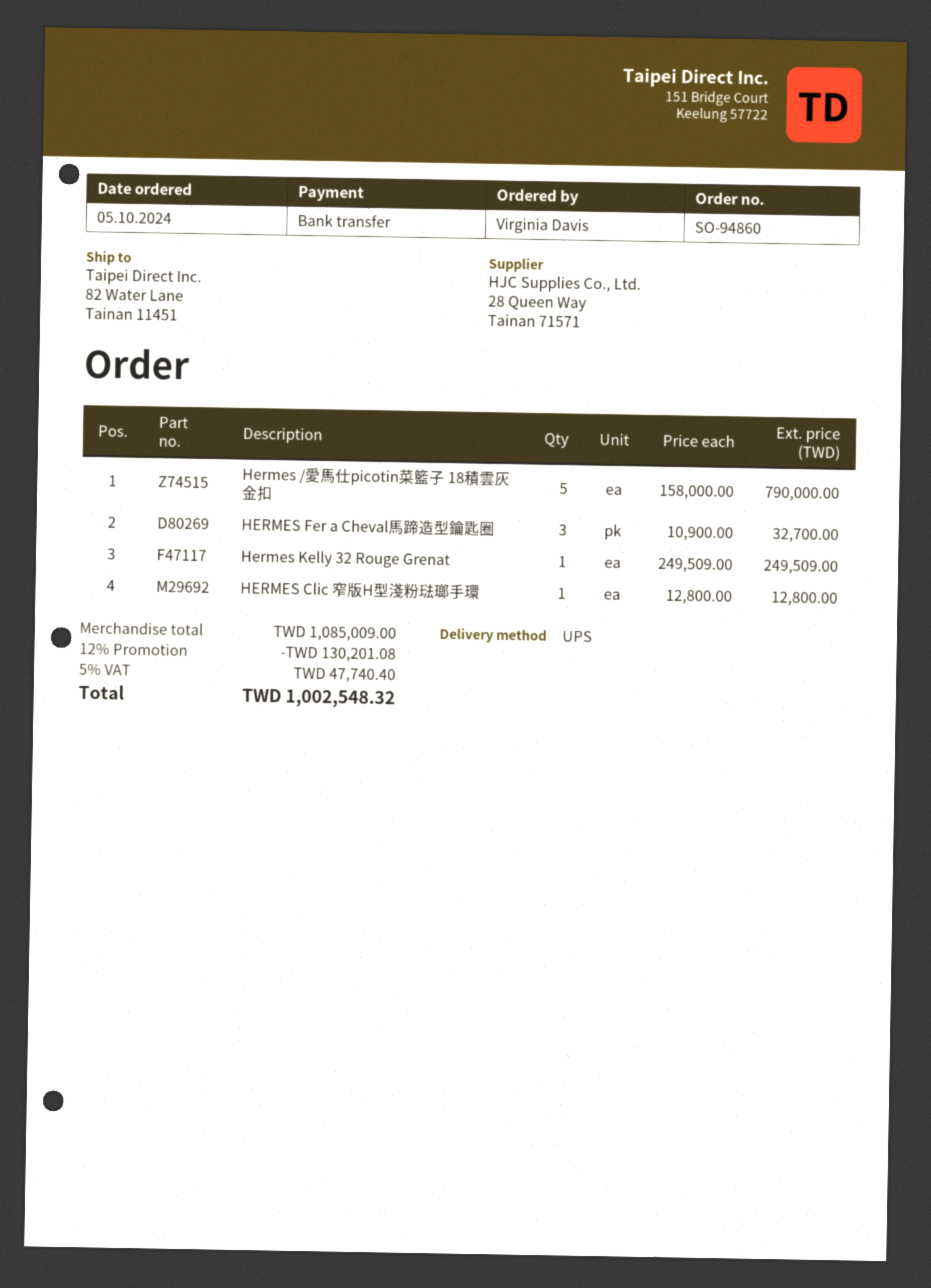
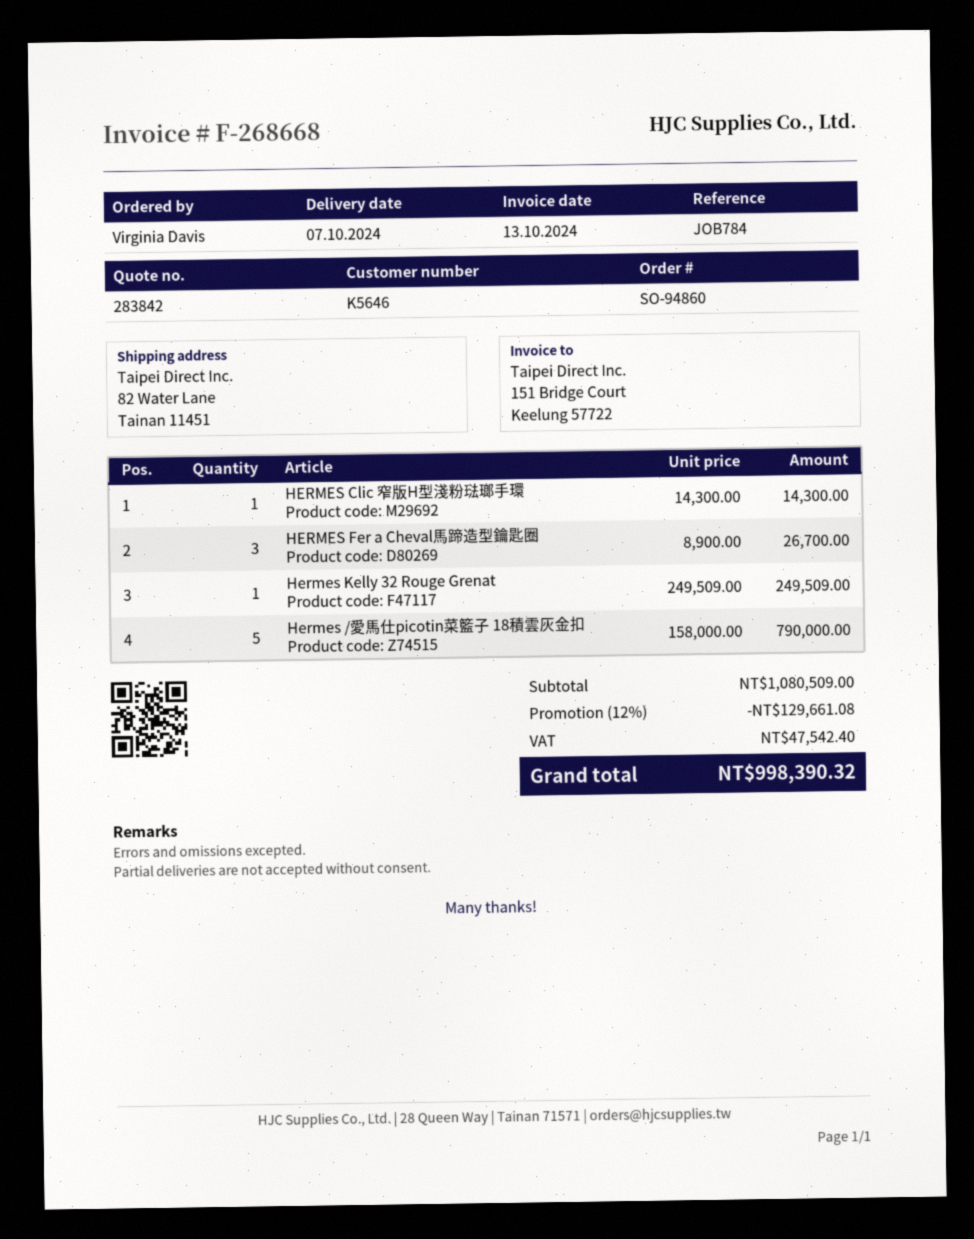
HERMES Fer a Cheval馬蹄造型鑰匙圈: 3 x 10900.00 = 32700.00 -> 3 x 8900.00 = 26700.00
HERMES Clic 窄版H型淺粉琺瑯手環: 1 x 12800.00 = 12800.00 -> 1 x 14300.00 = 14300.00
subtotal: 1085009.00 -> 1080509.00
discount: 12% = 130201.08 -> 12% = 129661.08
tax: 47740.40 -> 47542.40
total: 1002548.32 -> 998390.32

